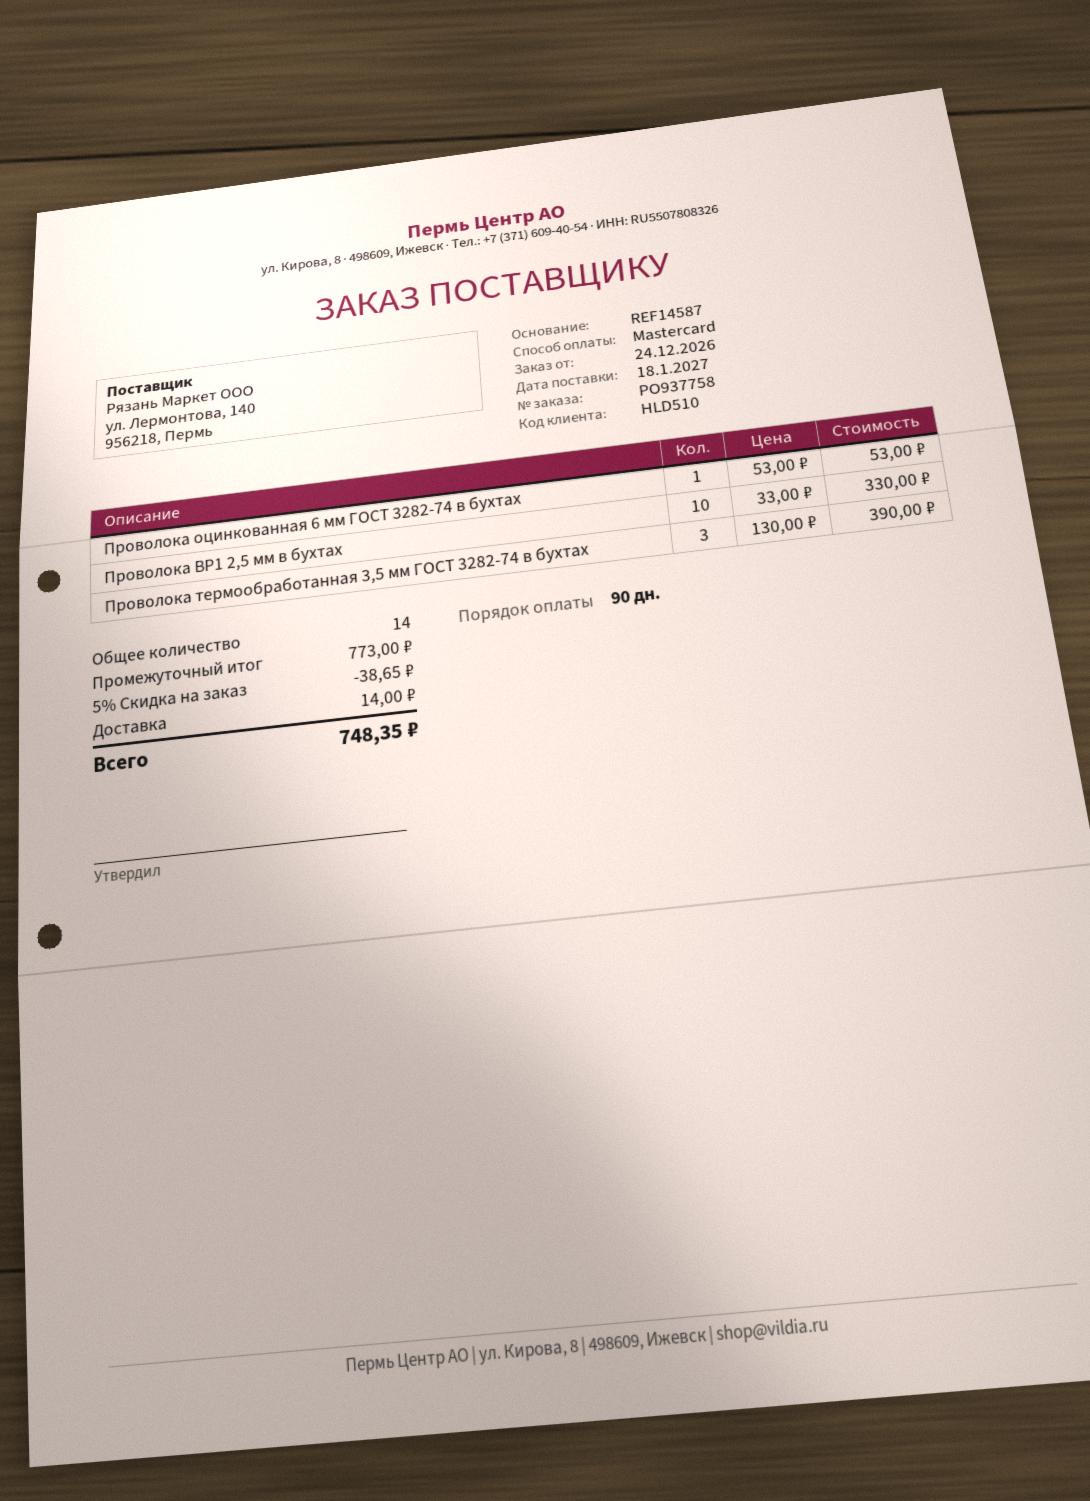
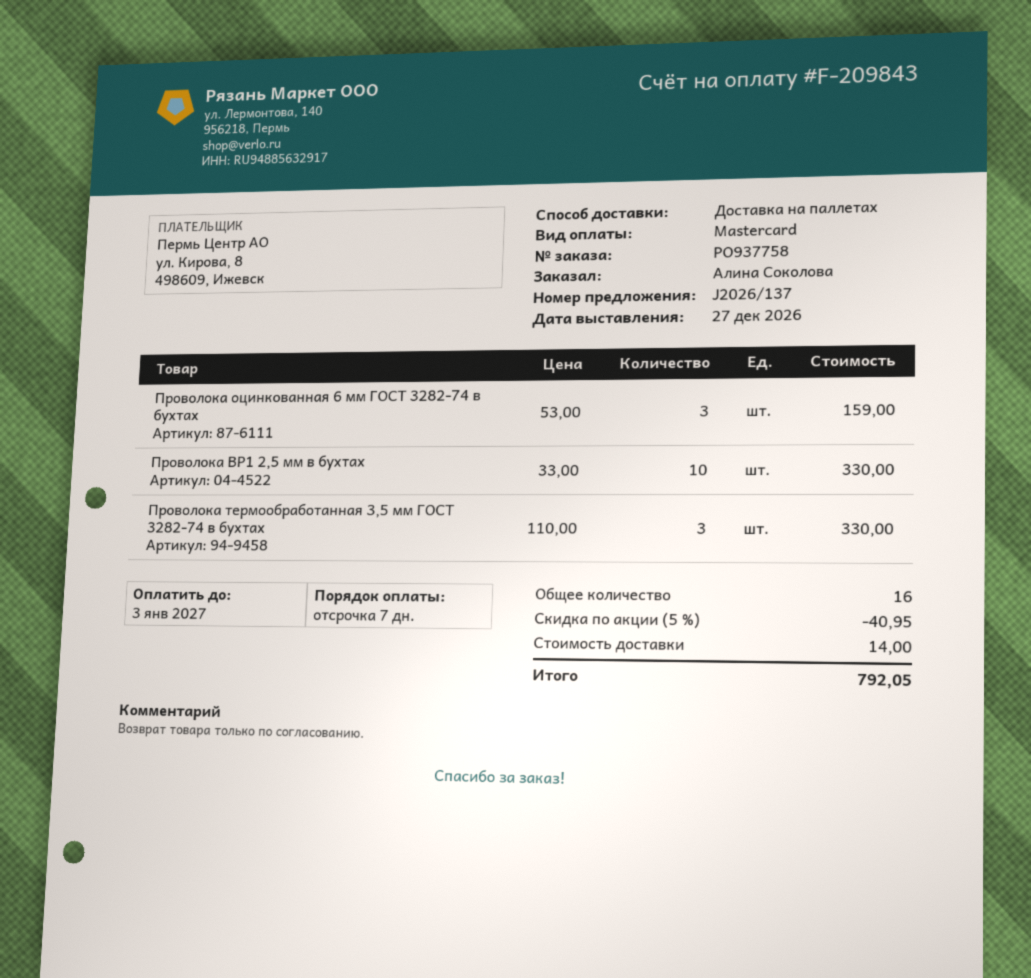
payment terms: 90 days -> 7 days
Проволока оцинкованная 6 мм ГОСТ 3282-74 в бухтах: 1 x 53.00 = 53.00 -> 3 x 53.00 = 159.00
Проволока термообработанная 3,5 мм ГОСТ 3282-74 в бухтах: 3 x 130.00 = 390.00 -> 3 x 110.00 = 330.00
total quantity: 14 -> 16
discount: 5% = 38.65 -> 5% = 40.95
total: 748.35 -> 792.05

